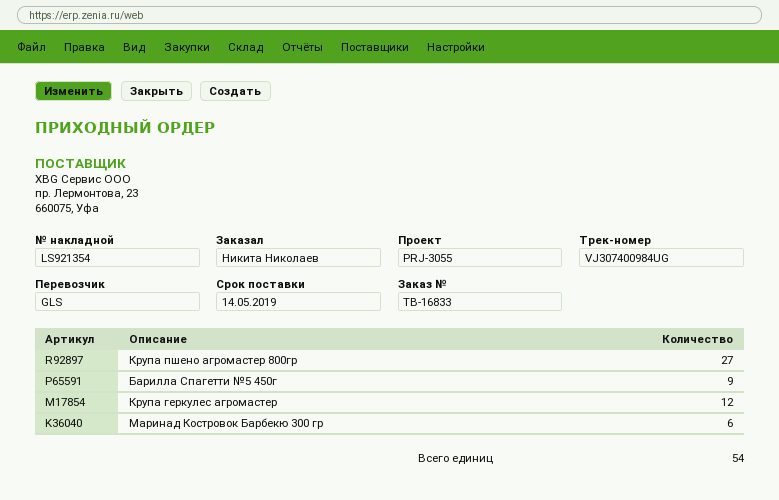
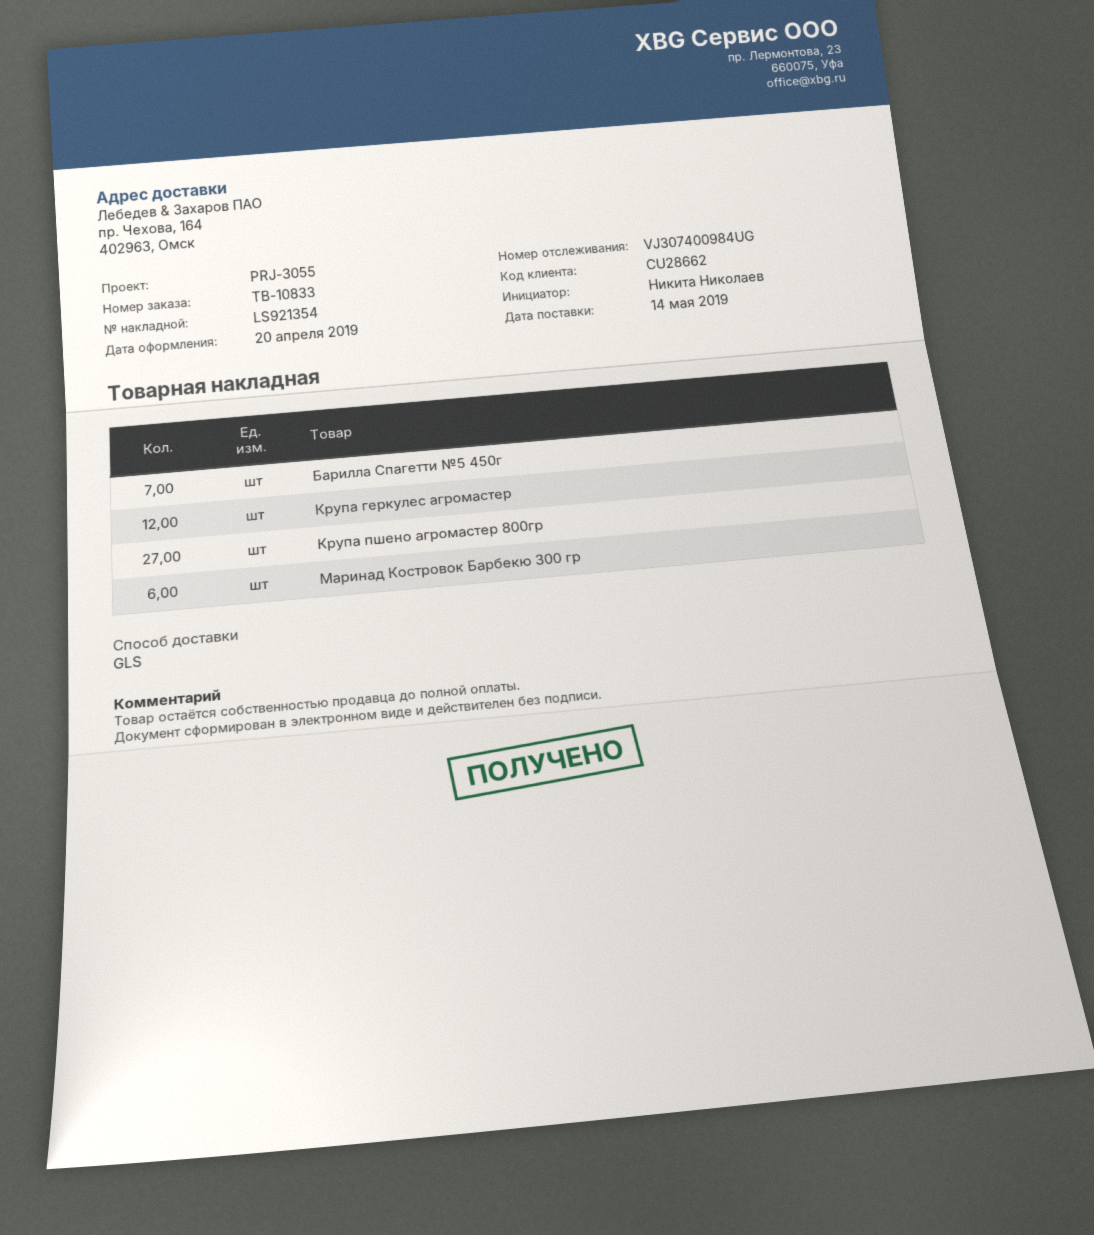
order number: TB-16833 -> TB-10833
Барилла Спагетти №5 450г: 9 -> 7

